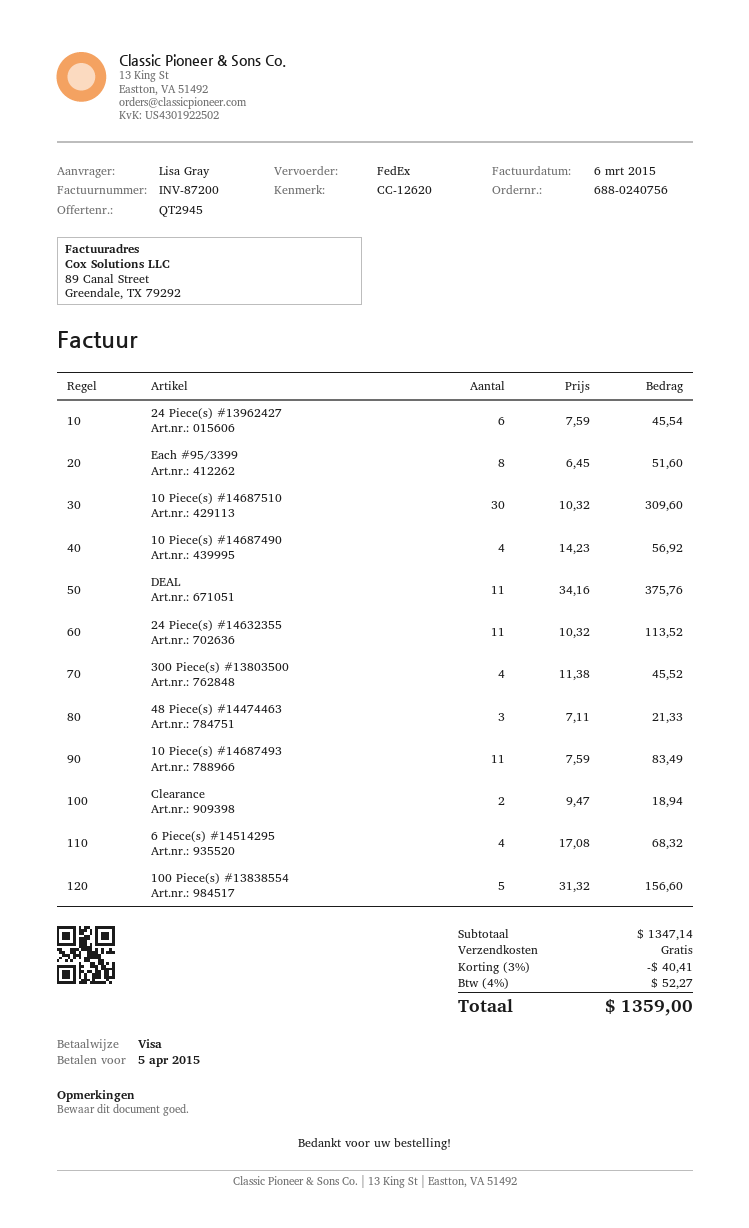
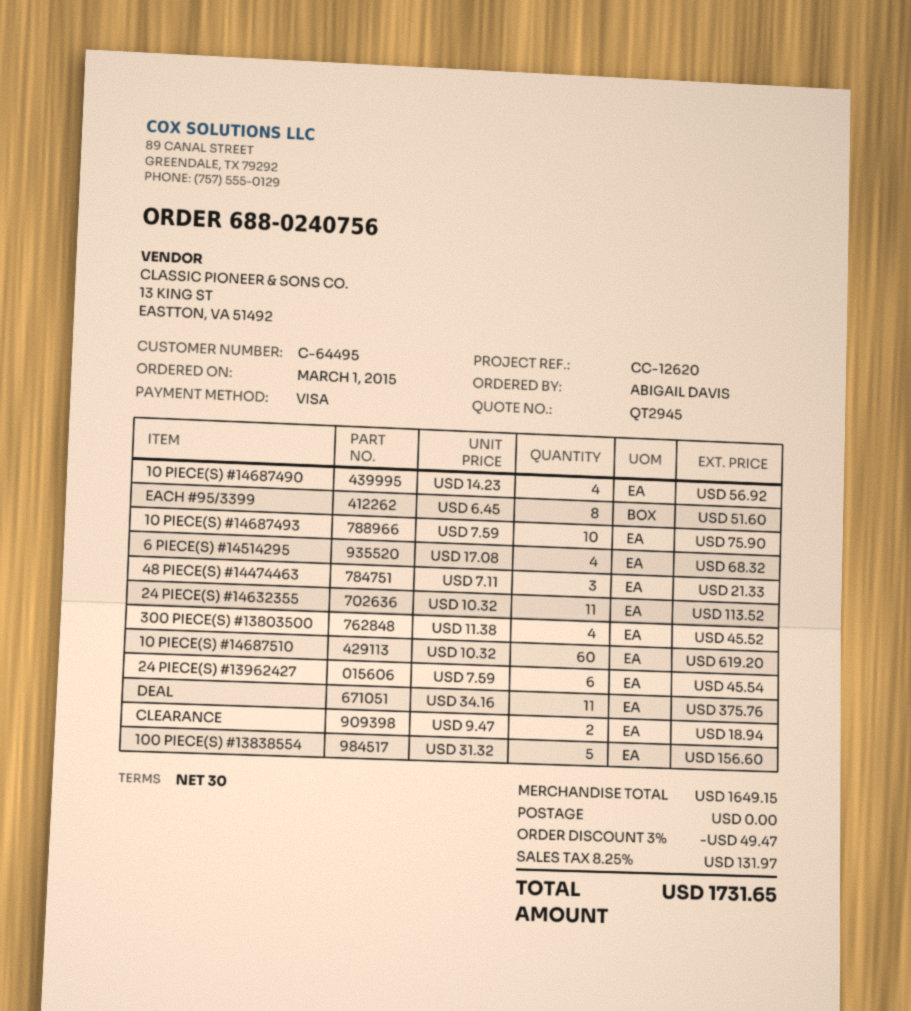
ordered by: Lisa Gray -> ABIGAIL DAVIS
10 Piece(s) #14687510: 30 x 10.32 = 309.60 -> 60 x 10.32 = 619.20
10 Piece(s) #14687493: 11 x 7.59 = 83.49 -> 10 x 7.59 = 75.90
subtotal: 1347.14 -> 1649.15
discount: 3% = 40.41 -> 3% = 49.47
tax: 4% = 52.27 -> 8.25% = 131.97
total: 1359.00 -> 1731.65

